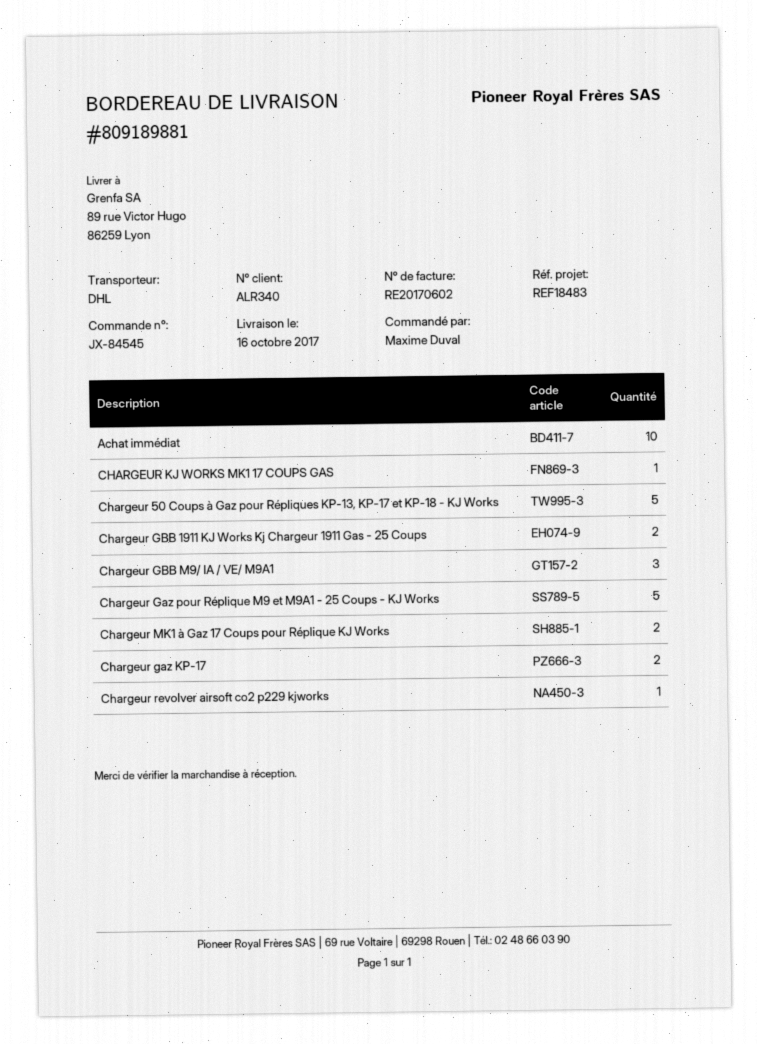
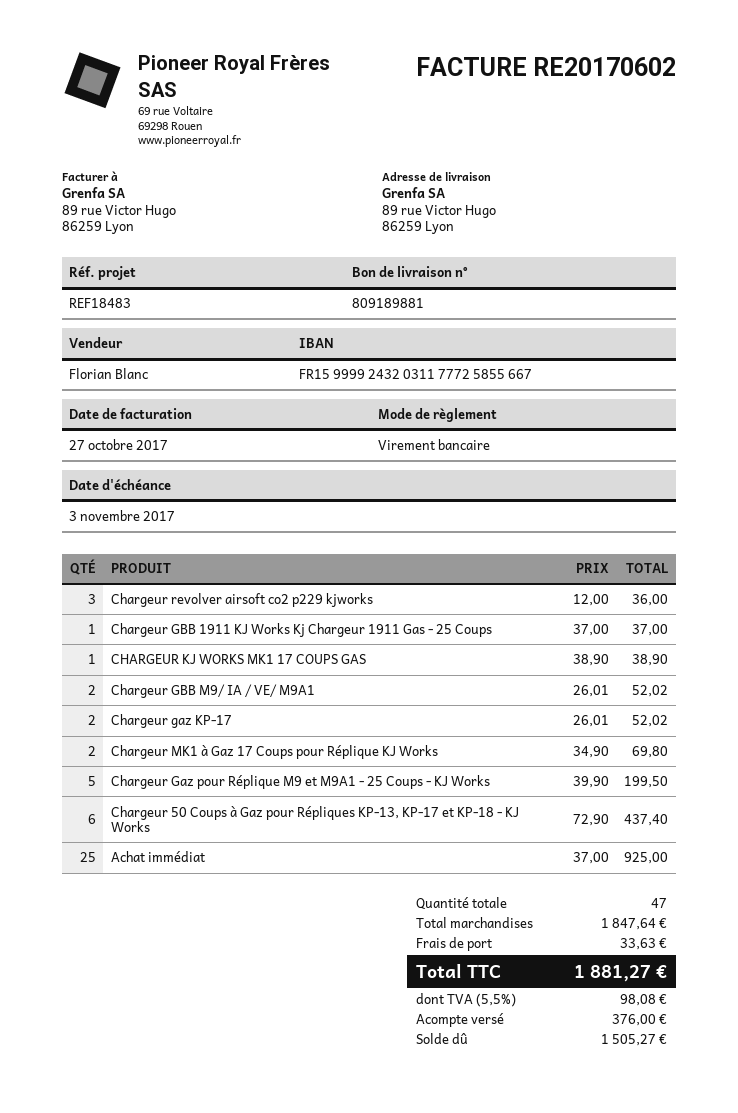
Achat immédiat: 10 -> 25
Chargeur 50 Coups à Gaz pour Répliques KP-13, KP-17 et KP-18 - KJ Works: 5 -> 6
Chargeur GBB 1911 KJ Works Kj Chargeur 1911 Gas - 25 Coups: 2 -> 1
Chargeur GBB M9/ IA / VE/ M9A1: 3 -> 2
Chargeur revolver airsoft co2 p229 kjworks: 1 -> 3

